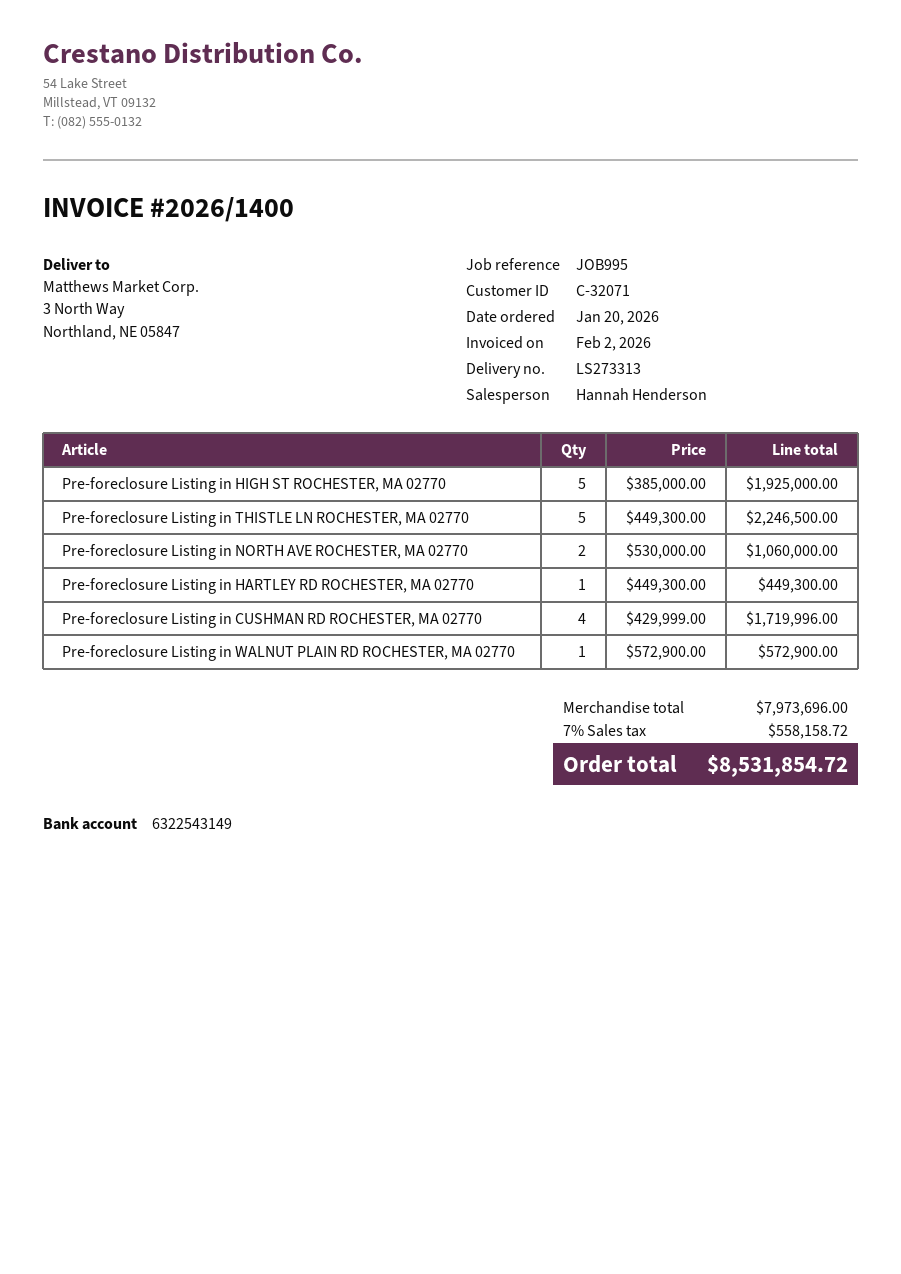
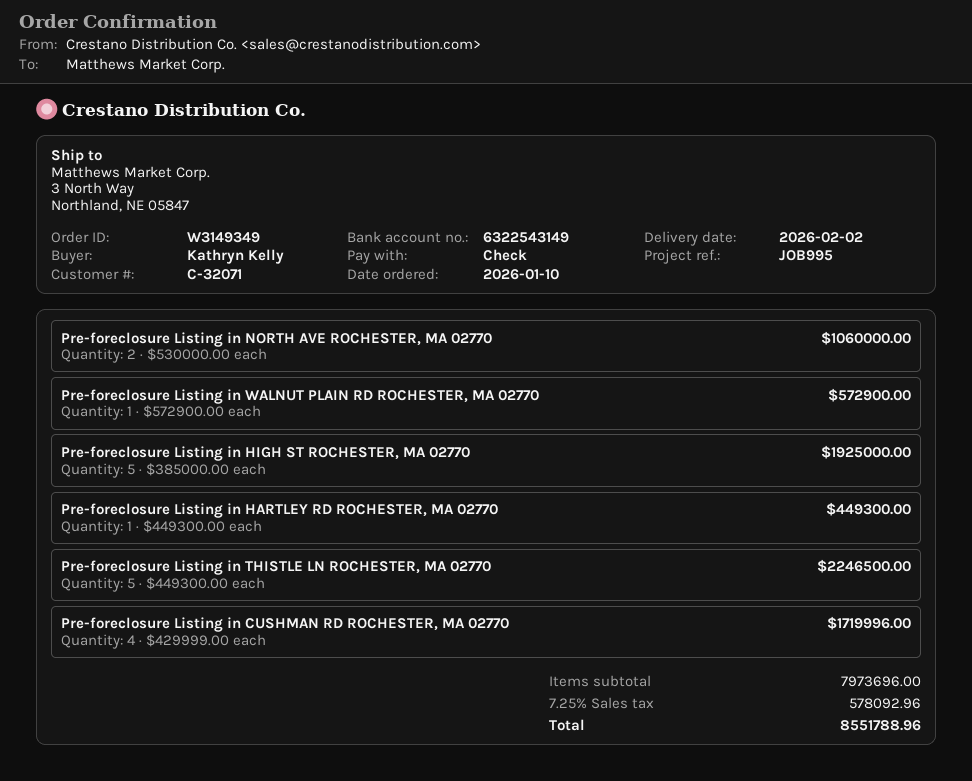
order date: 2026-01-20 -> 2026-01-10
tax: 7% = 558158.72 -> 7.25% = 578092.96
total: 8531854.72 -> 8551788.96

